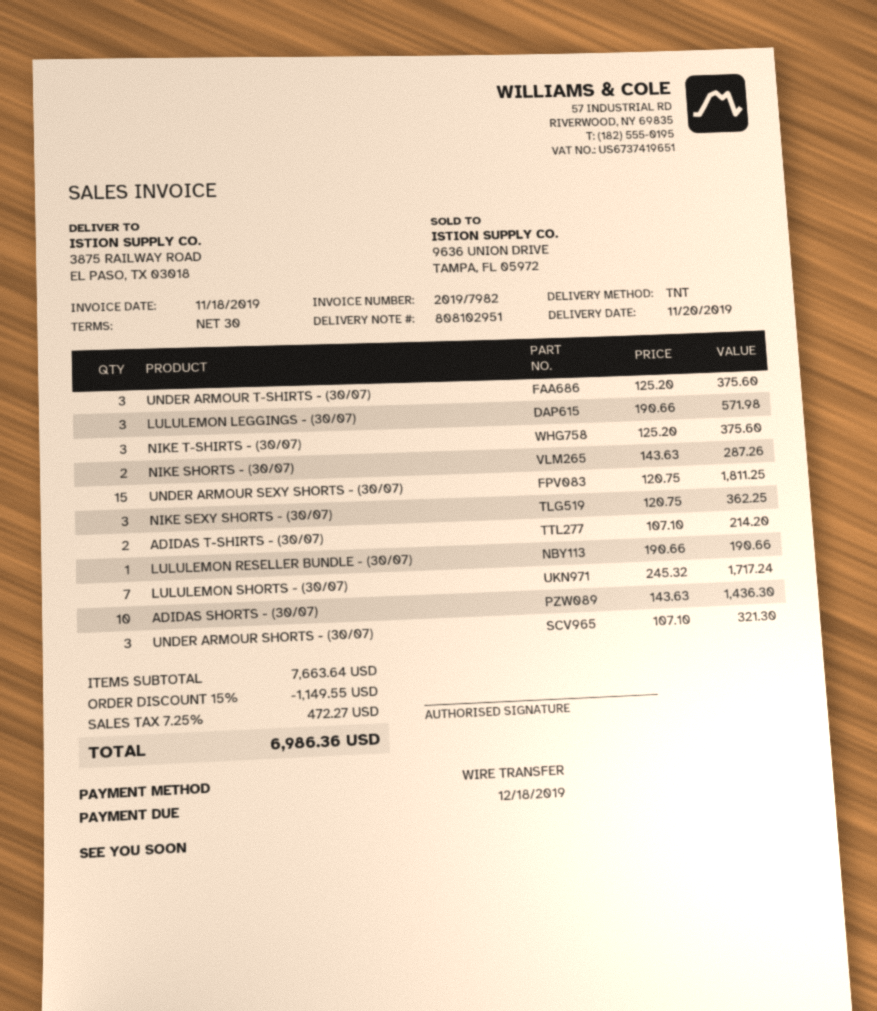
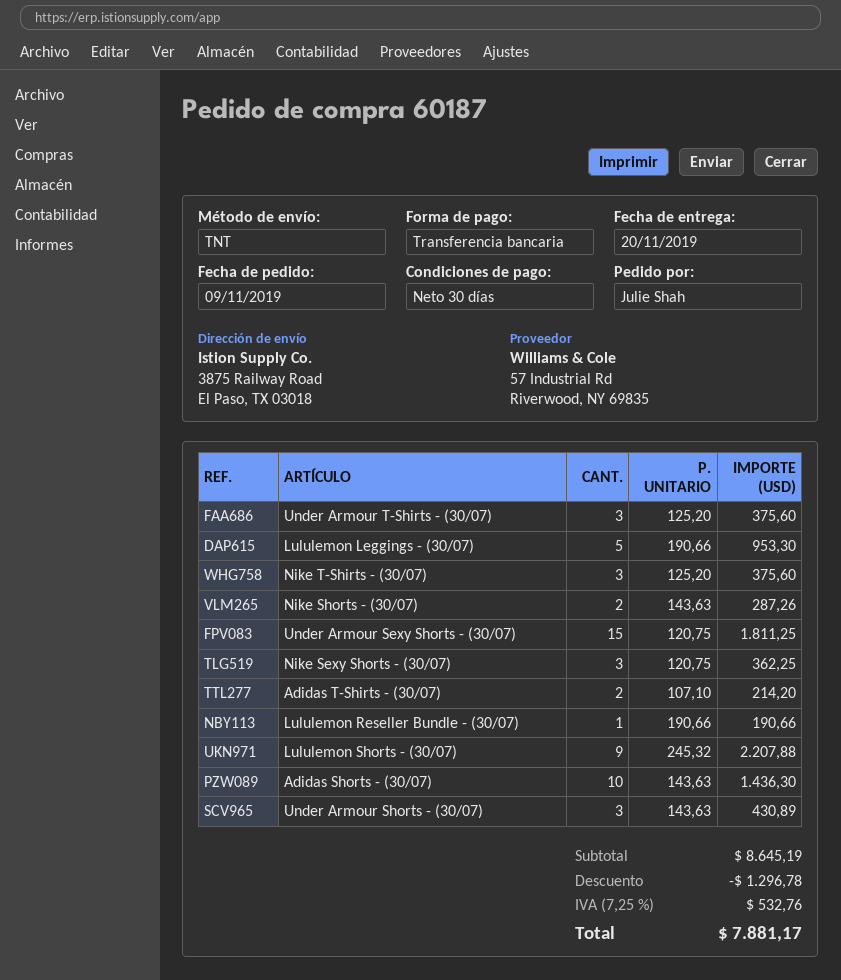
LULULEMON LEGGINGS - (30/07): 3 x 190.66 = 571.98 -> 5 x 190.66 = 953.30
LULULEMON SHORTS - (30/07): 7 x 245.32 = 1717.24 -> 9 x 245.32 = 2207.88
UNDER ARMOUR SHORTS - (30/07): 3 x 107.10 = 321.30 -> 3 x 143.63 = 430.89
subtotal: 7663.64 -> 8645.19
discount: 1149.55 -> 1296.78
tax: 7.25% = 472.27 -> 7.25% = 532.76
total: 6986.36 -> 7881.17

